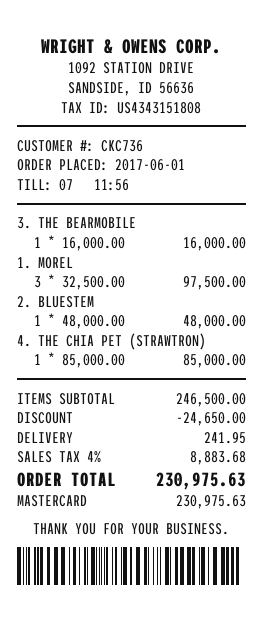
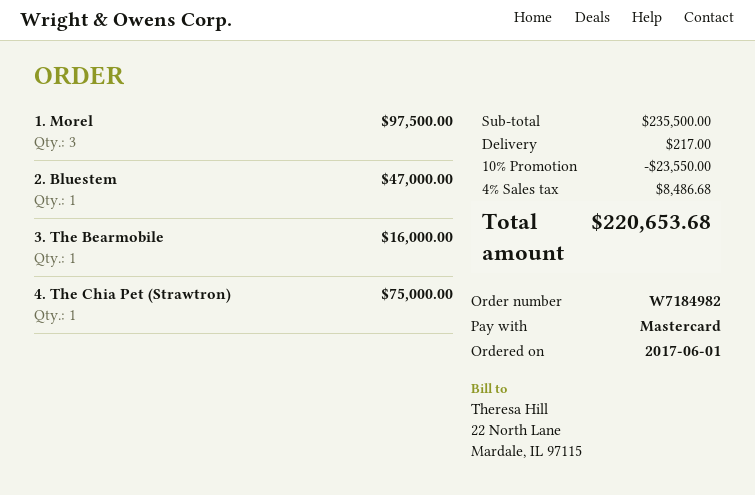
2. BLUESTEM: 1 for 48000.00 -> 1 for 47000.00
4. THE CHIA PET (STRAWTRON): 1 for 85000.00 -> 1 for 75000.00
subtotal: 246500.00 -> 235500.00
discount: 24650.00 -> 23550.00
shipping: 241.95 -> 217.00
tax: 4% = 8883.68 -> 4% = 8486.68
total: 230975.63 -> 220653.68

